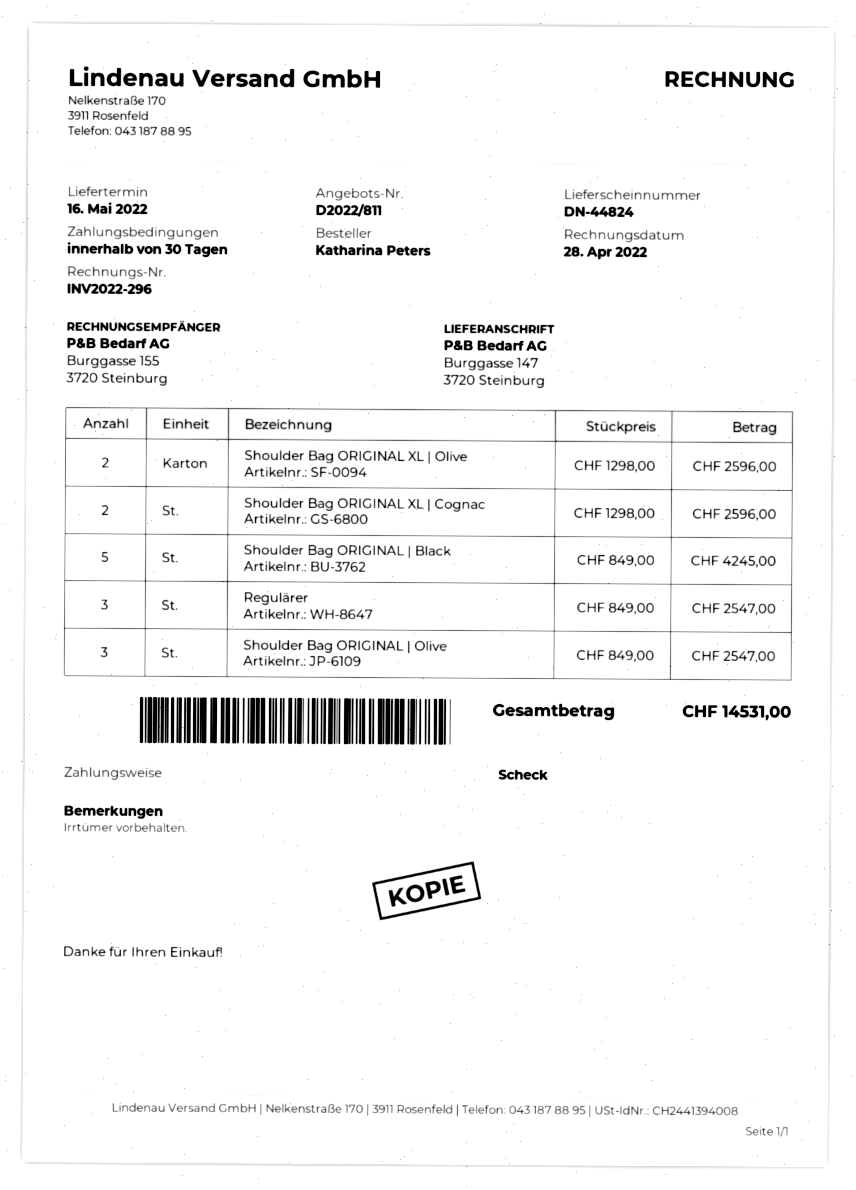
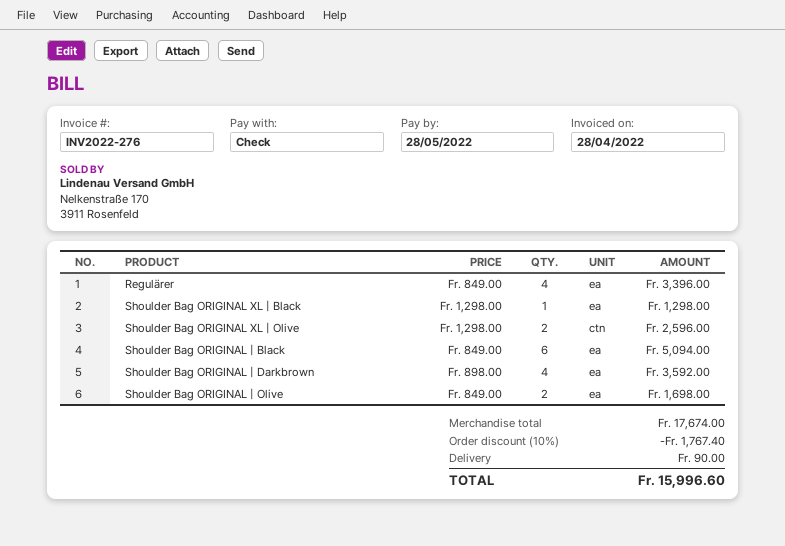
invoice number: INV2022-296 -> INV2022-276
Shoulder Bag ORIGINAL XL | Cognac: 2 x 1298.00 = 2596.00 -> none
Shoulder Bag ORIGINAL | Black: 5 x 849.00 = 4245.00 -> 6 x 849.00 = 5094.00
Regulärer: 3 x 849.00 = 2547.00 -> 4 x 849.00 = 3396.00
Shoulder Bag ORIGINAL | Olive: 3 x 849.00 = 2547.00 -> 2 x 849.00 = 1698.00
Shoulder Bag ORIGINAL XL | Black: none -> 1 x 1298.00 = 1298.00
Shoulder Bag ORIGINAL | Darkbrown: none -> 4 x 898.00 = 3592.00
discount: none -> 10% = 1767.40
shipping: none -> 90.00
total: 14531.00 -> 15996.60

